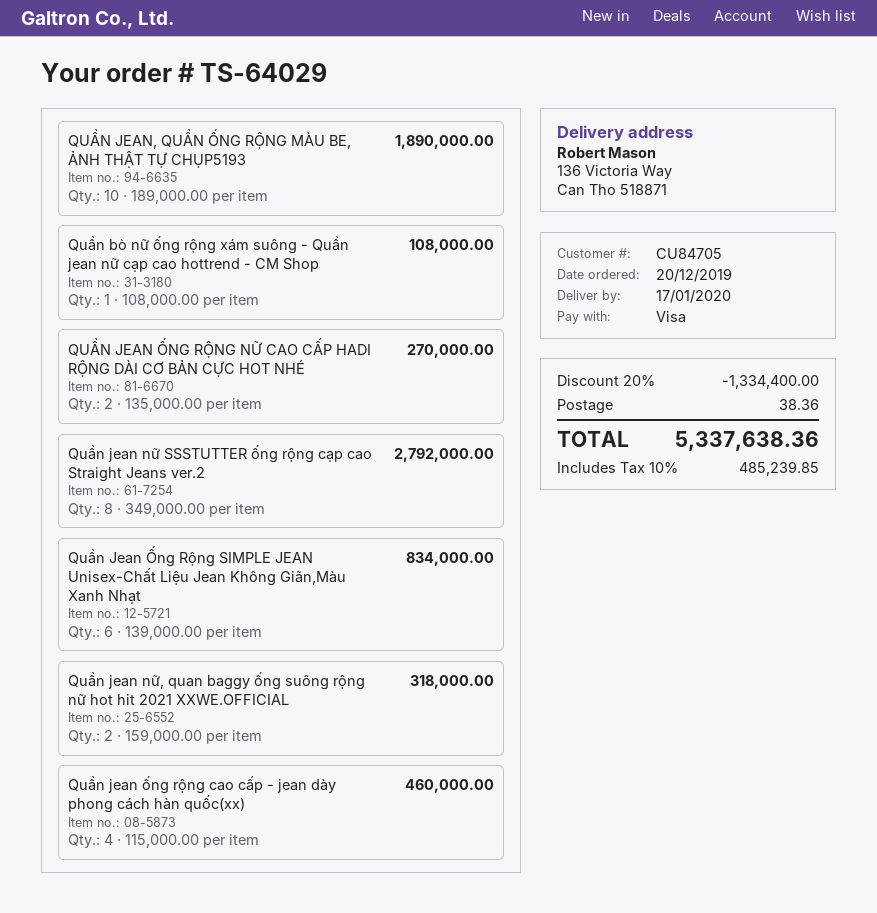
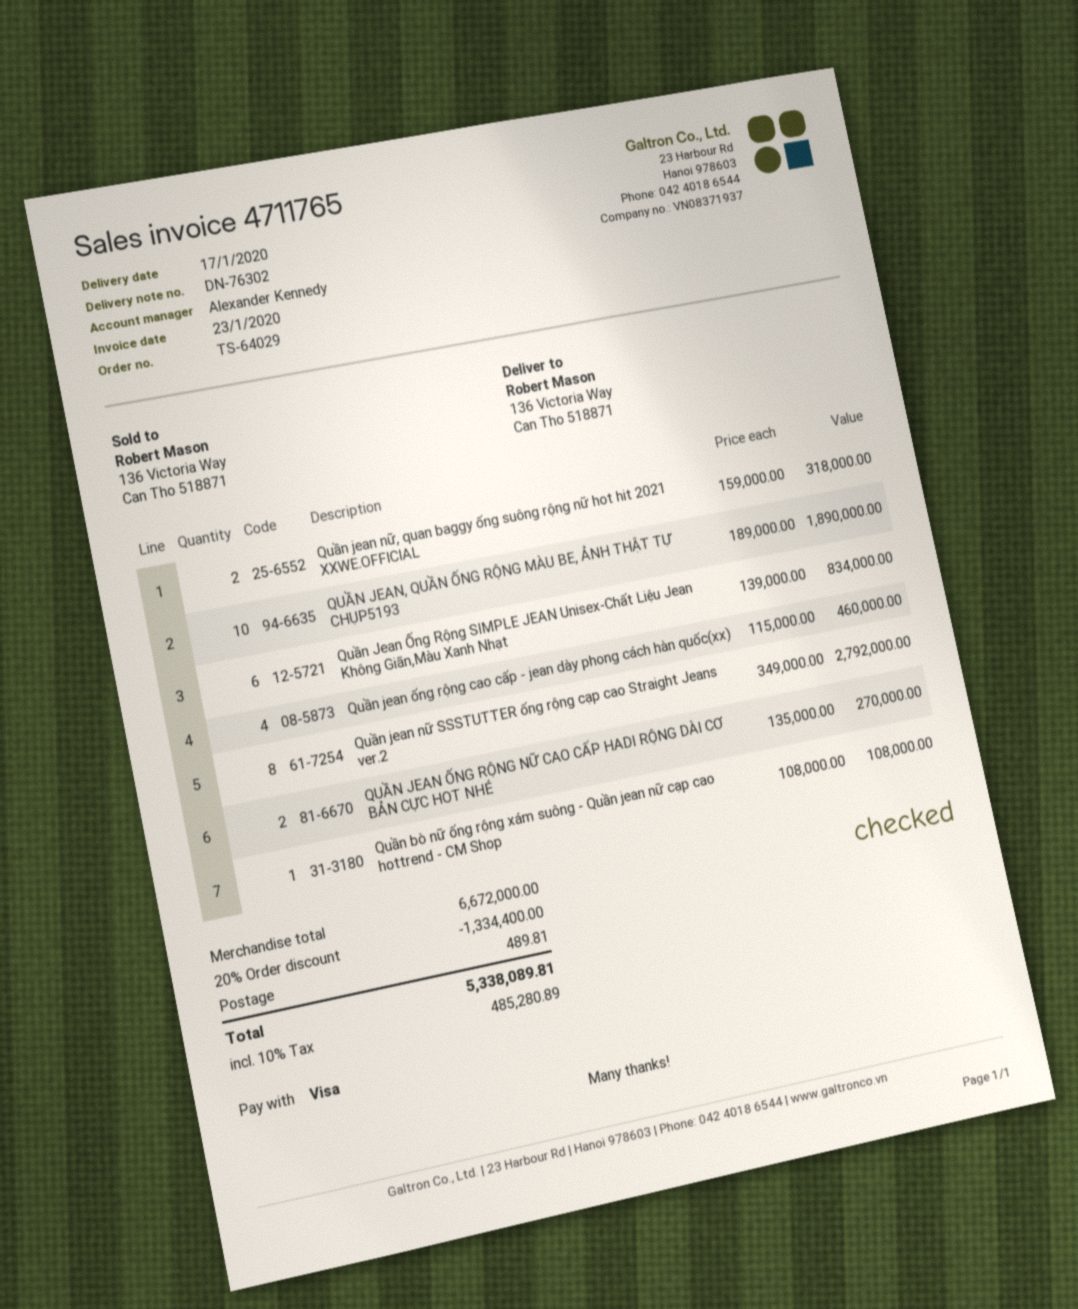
shipping: 38.36 -> 489.81
tax: 10% = 485239.85 -> 10% = 485280.89
total: 5337638.36 -> 5338089.81

